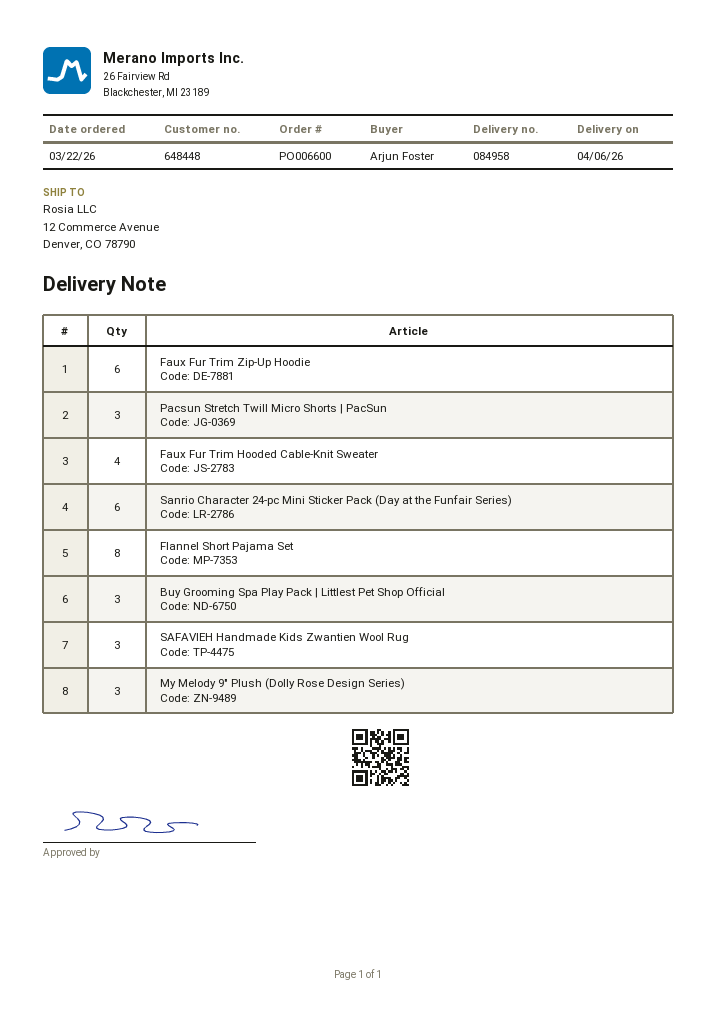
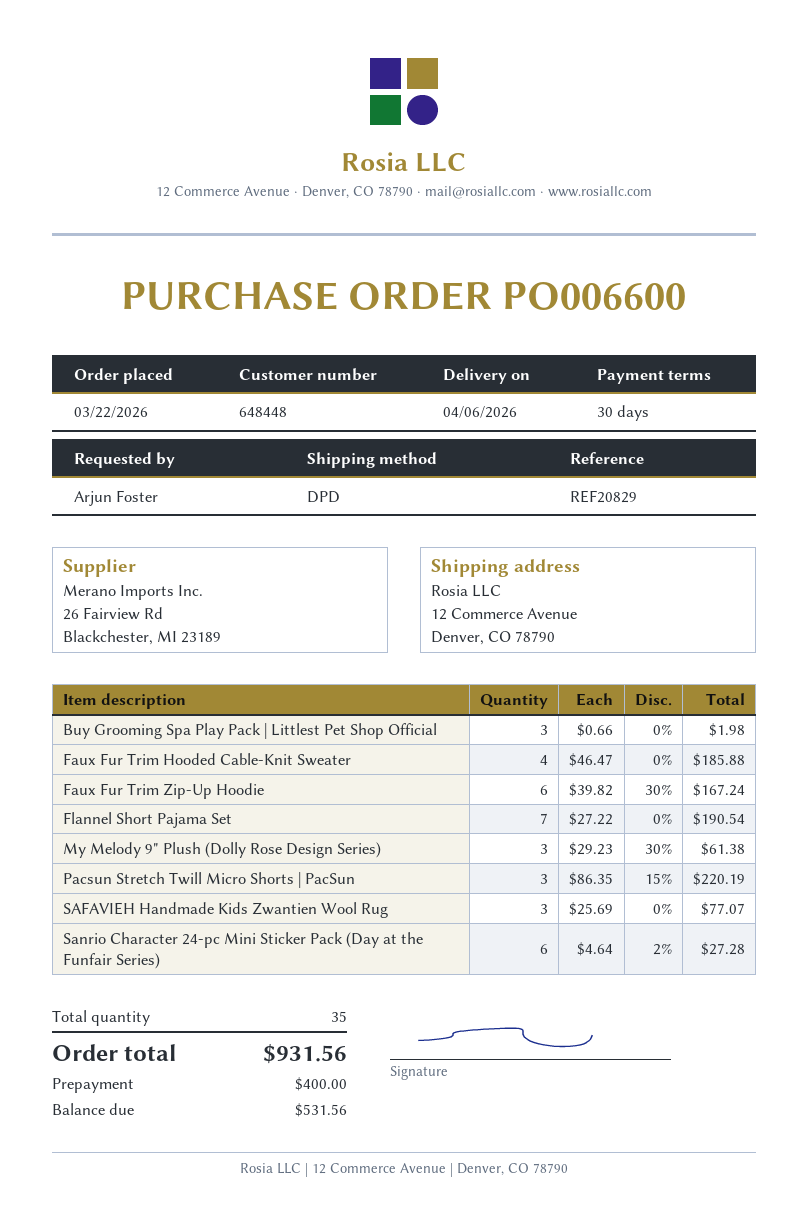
Flannel Short Pajama Set: 8 -> 7

